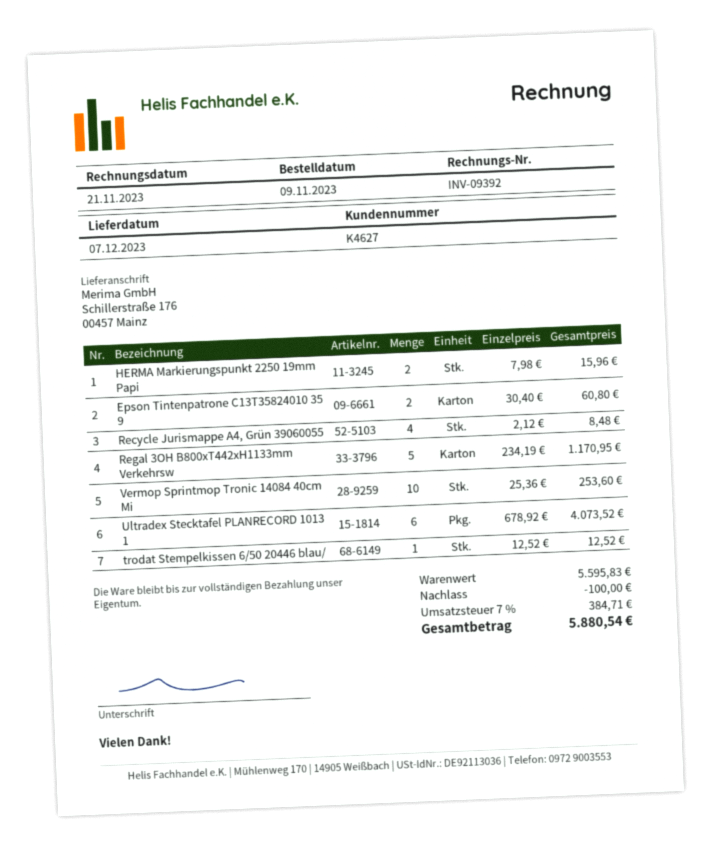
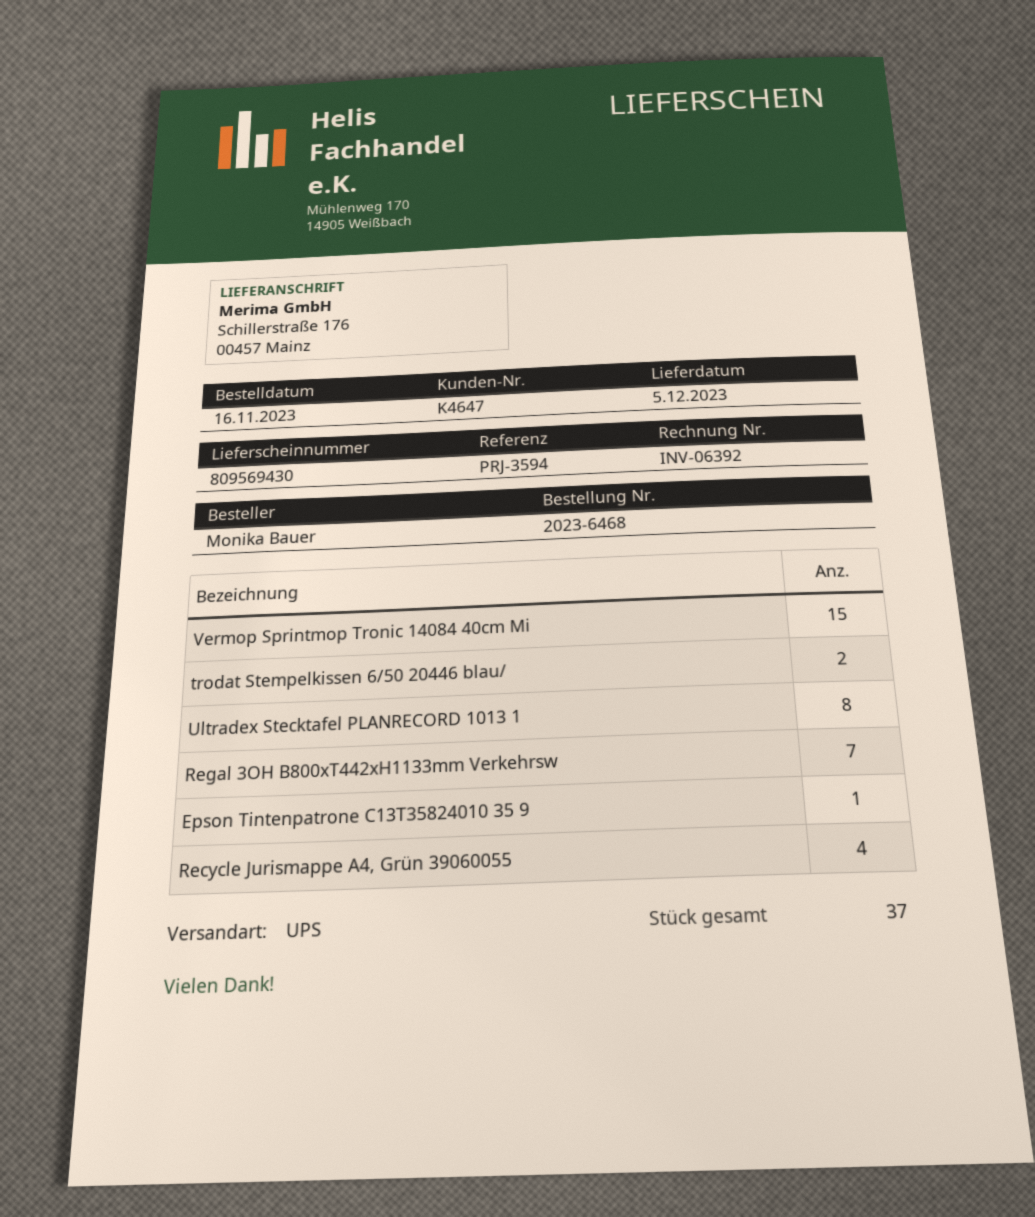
order date: 2023-11-09 -> 2023-11-16
delivery date: 2023-12-07 -> 2023-12-05
invoice number: INV-09392 -> INV-06392
customer number: K4627 -> K4647
HERMA Markierungspunkt 2250 19mm Papi: 2 -> none
Epson Tintenpatrone C13T35824010 35 9: 2 -> 1
Regal 3OH B800xT442xH1133mm Verkehrsw: 5 -> 7
Vermop Sprintmop Tronic 14084 40cm Mi: 10 -> 15
Ultradex Stecktafel PLANRECORD 1013 1: 6 -> 8
trodat Stempelkissen 6/50 20446 blau/: 1 -> 2

